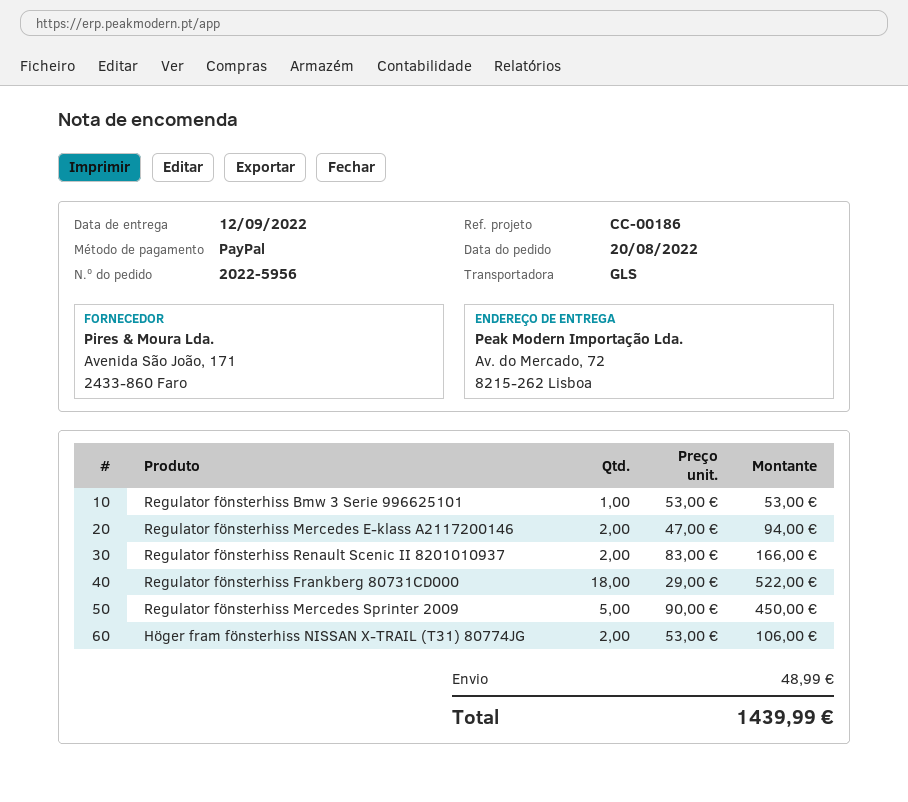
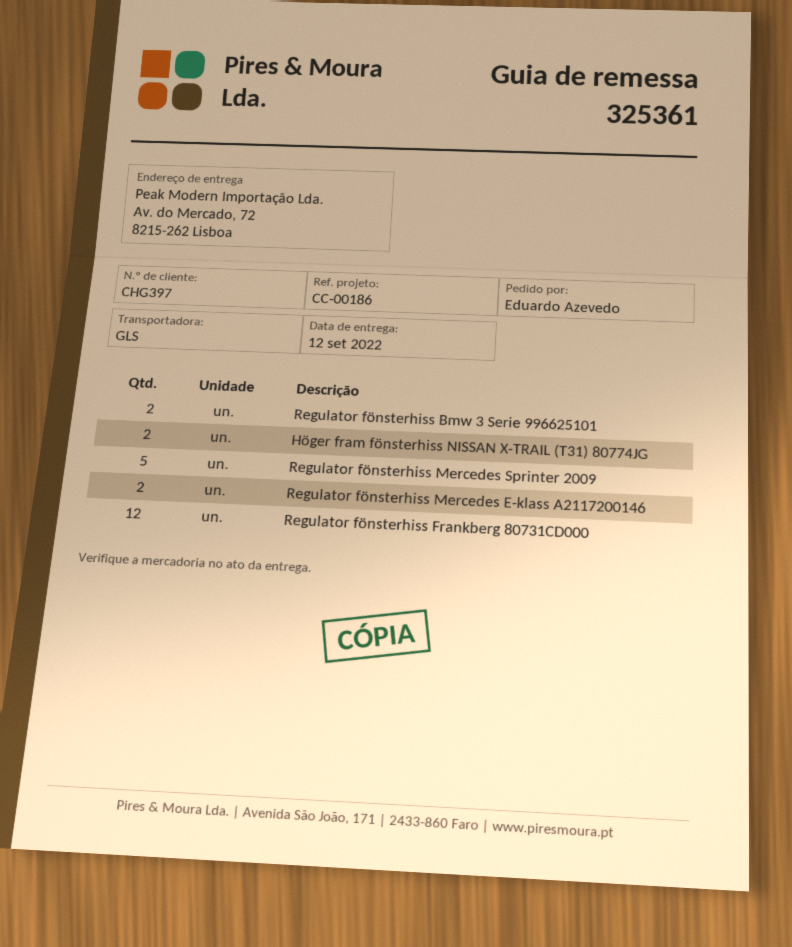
Regulator fönsterhiss Bmw 3 Serie 996625101: 1 -> 2
Regulator fönsterhiss Renault Scenic II 8201010937: 2 -> none
Regulator fönsterhiss Frankberg 80731CD000: 18 -> 12

